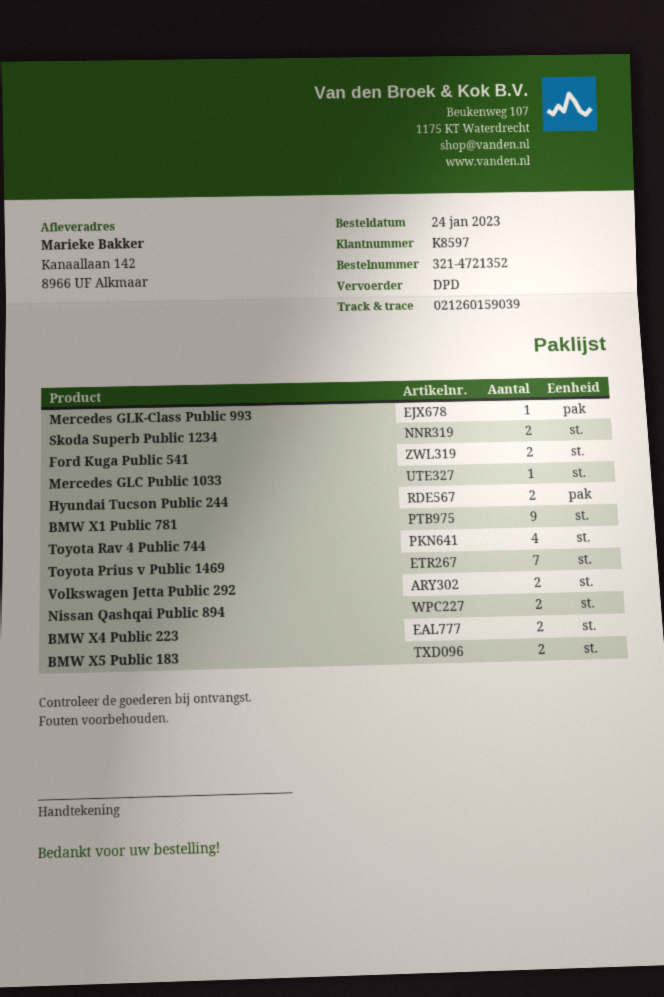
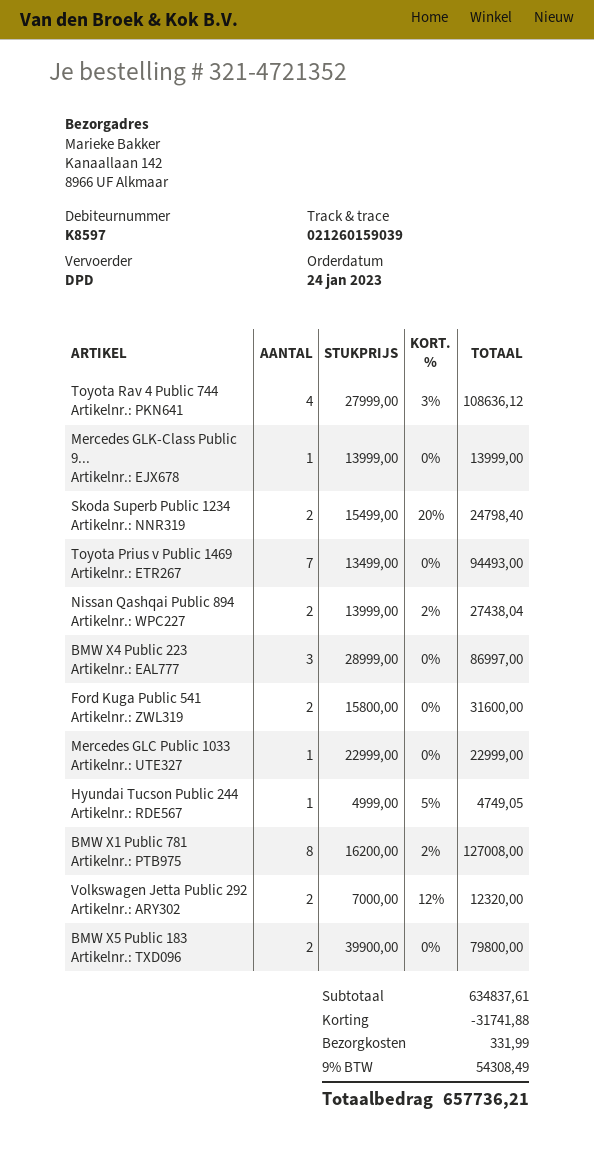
Hyundai Tucson Public 244: 2 -> 1
BMW X1 Public 781: 9 -> 8
BMW X4 Public 223: 2 -> 3

